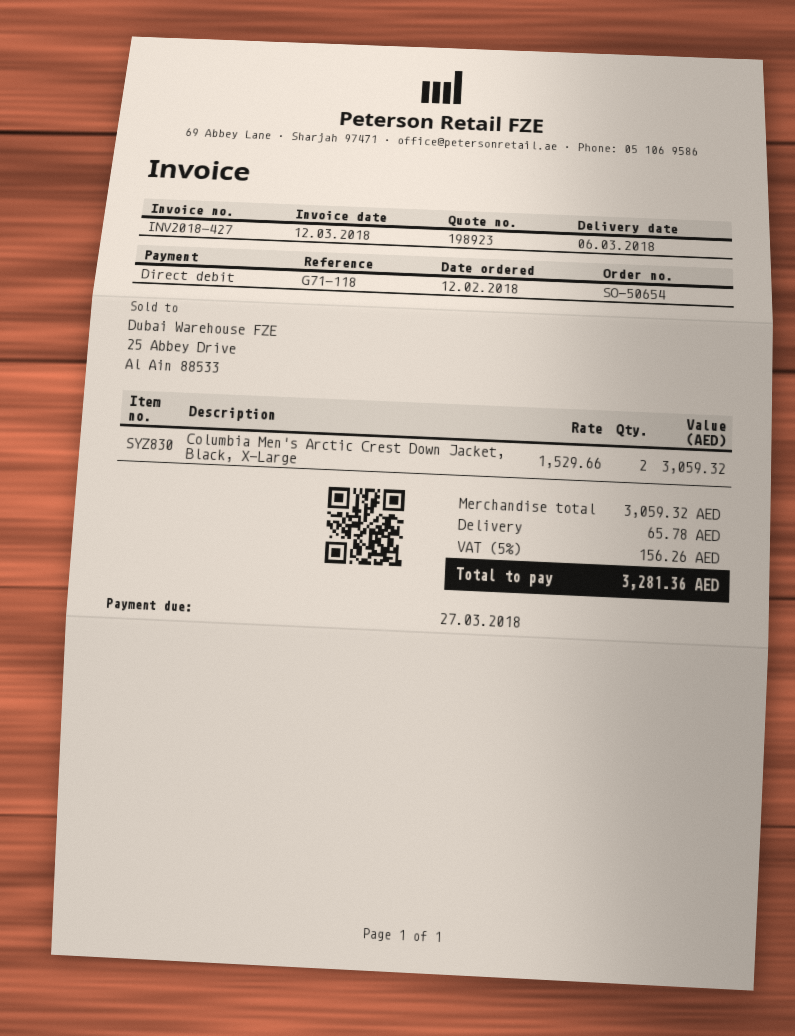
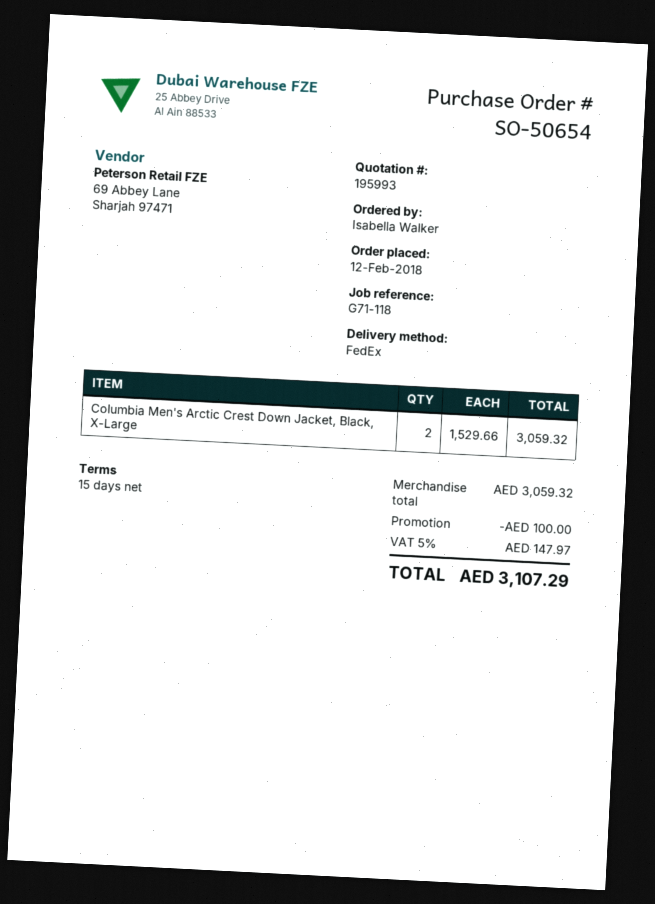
quote number: 198923 -> 195993
discount: none -> 100.00
shipping: 65.78 -> none
tax: 5% = 156.26 -> 5% = 147.97
total: 3281.36 -> 3107.29

